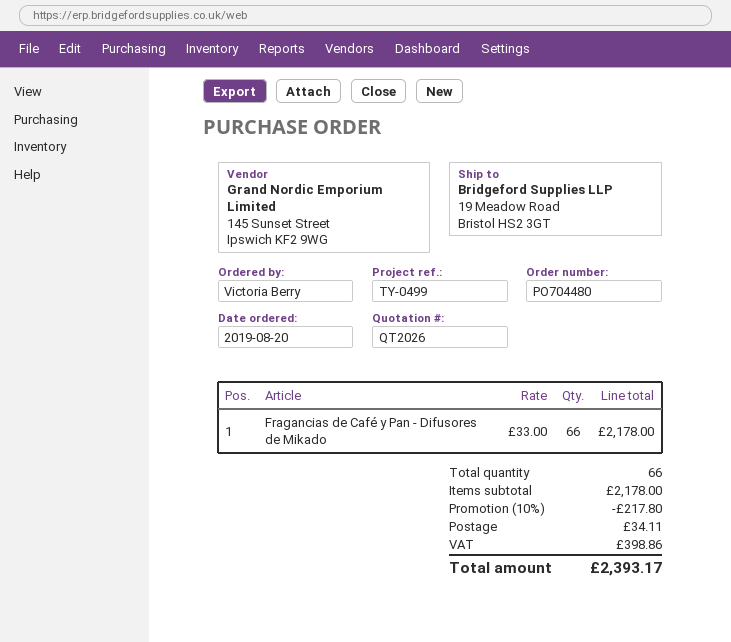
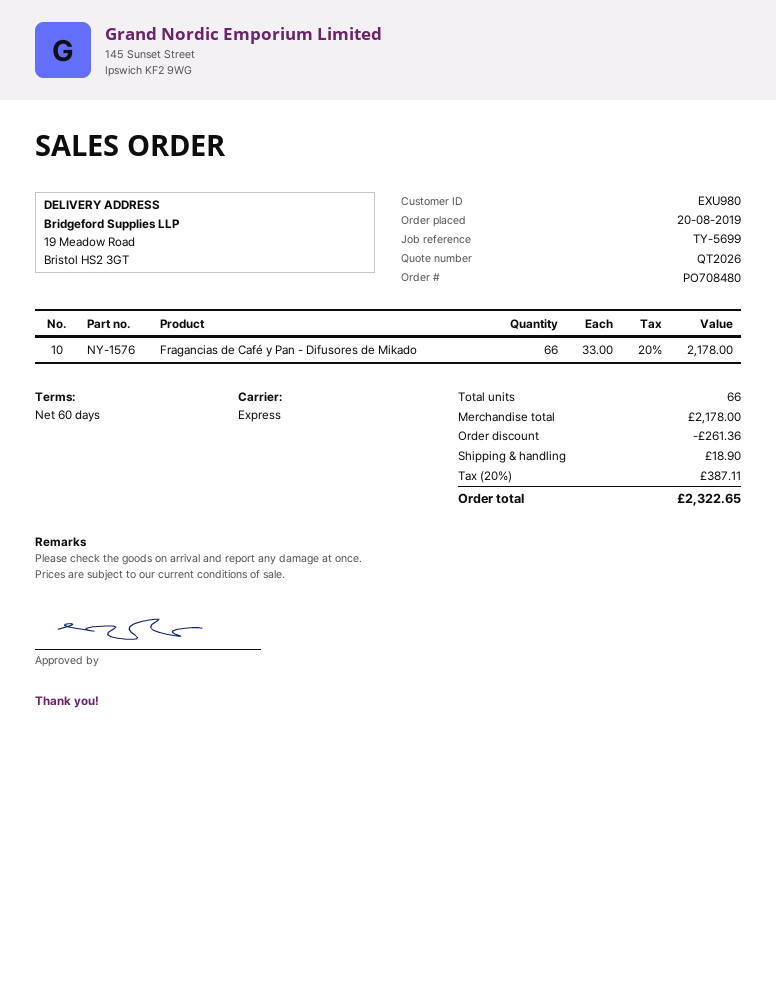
order number: PO704480 -> PO708480
reference: TY-0499 -> TY-5699
discount: 217.80 -> 261.36
shipping: 34.11 -> 18.90
tax: 398.86 -> 387.11
total: 2393.17 -> 2322.65

